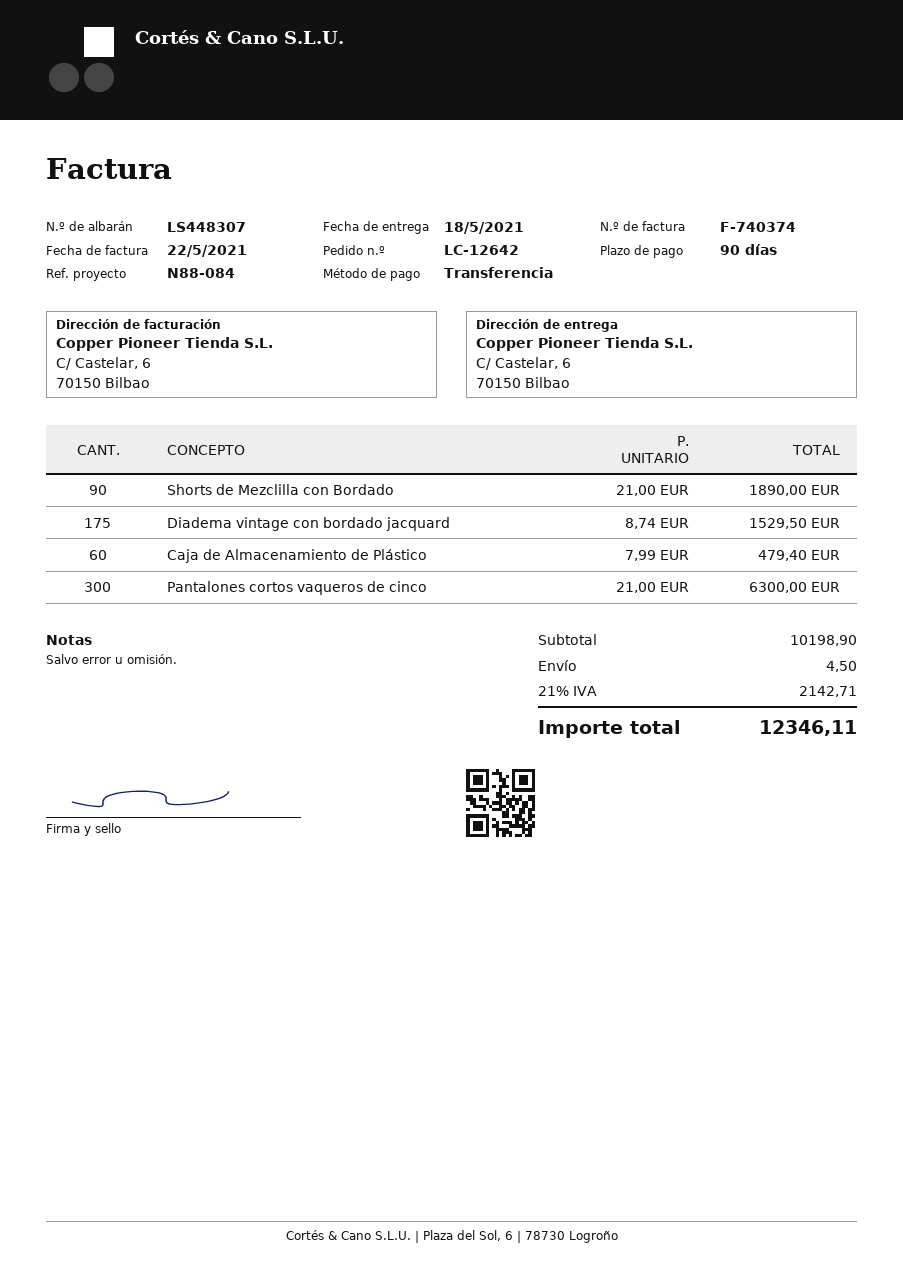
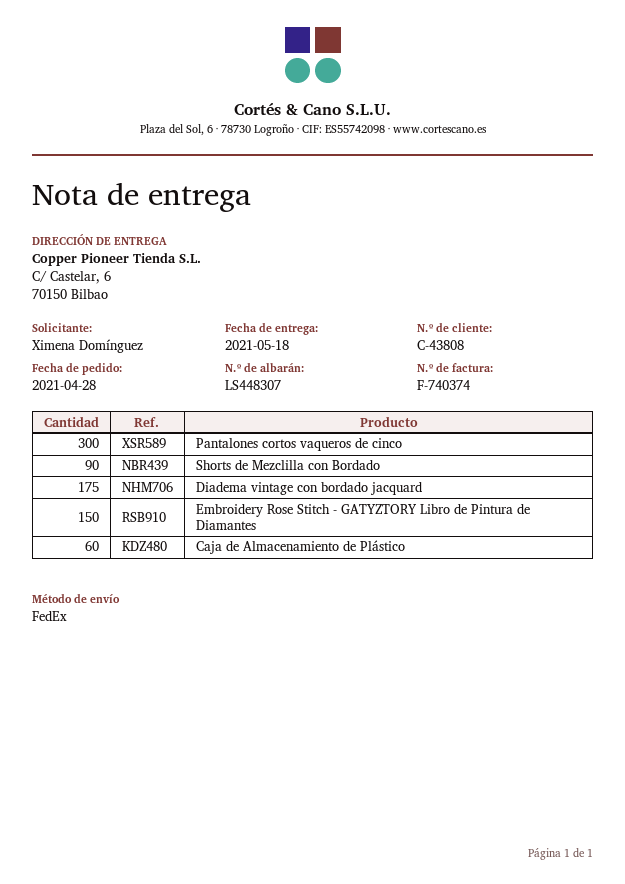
Embroidery Rose Stitch - GATYZTORY Libro de Pintura de Diamantes: none -> 150

